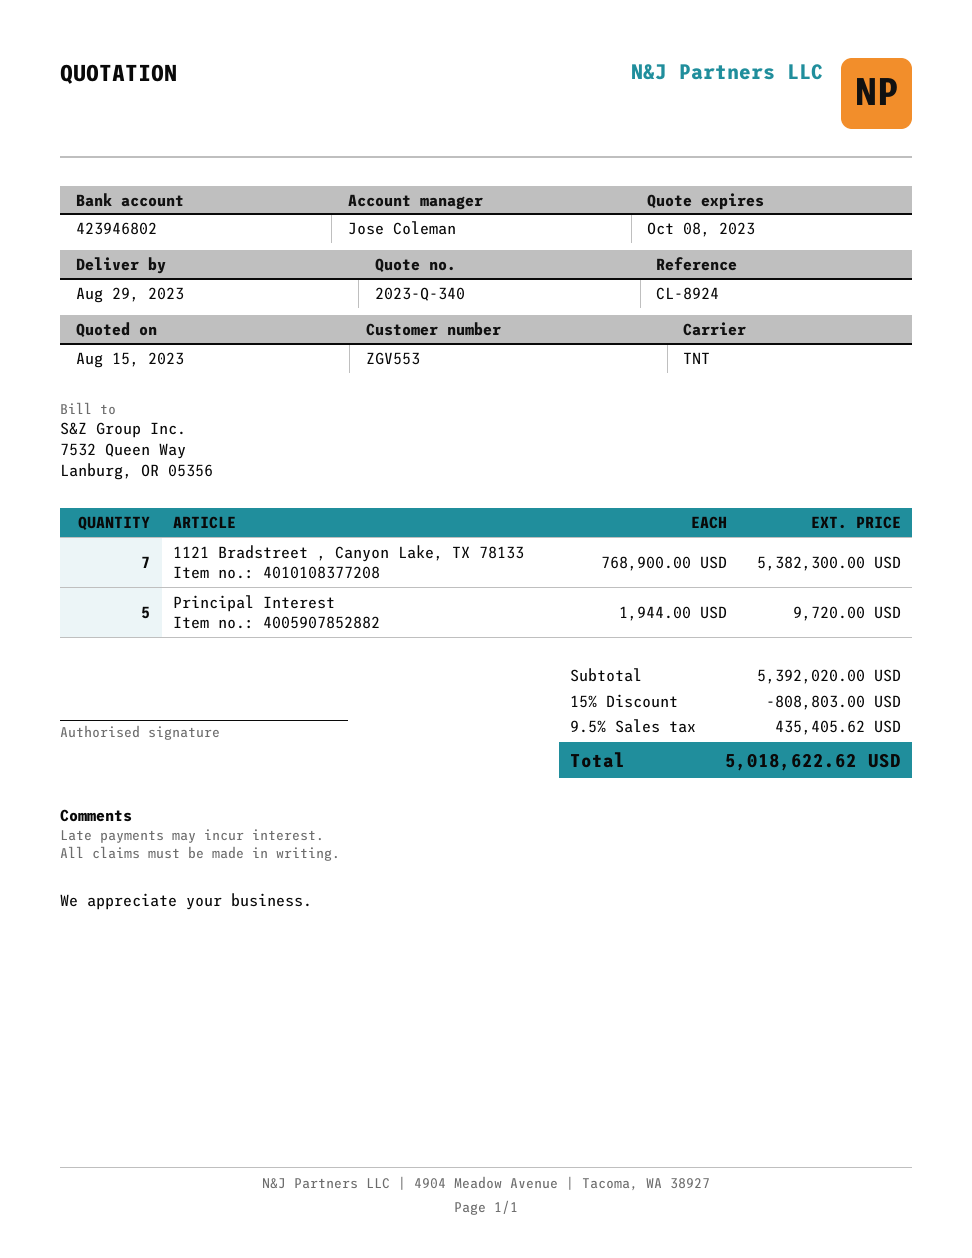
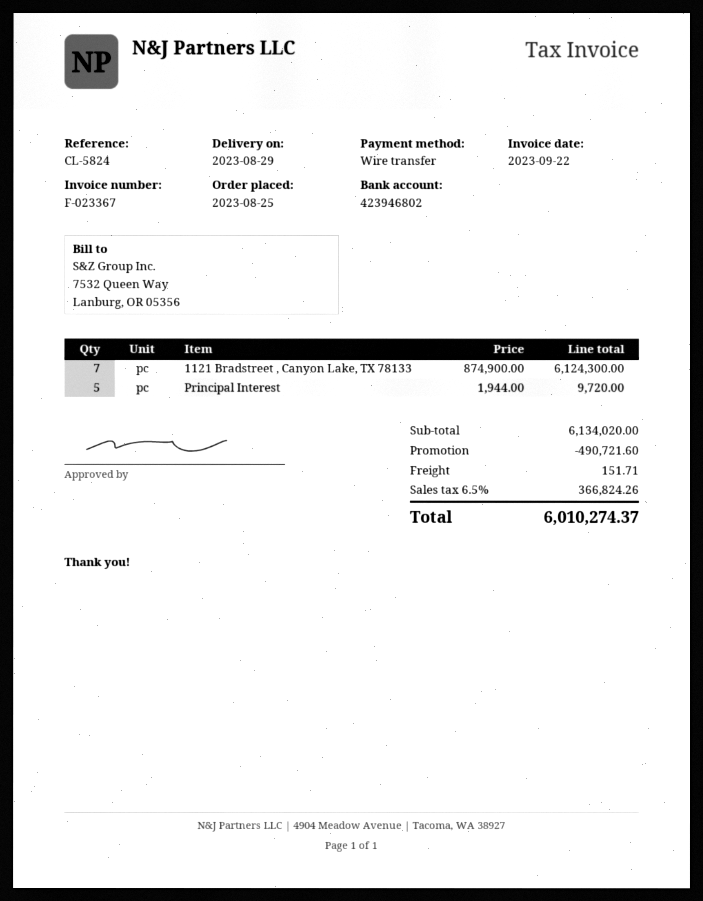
reference: CL-8924 -> CL-5824
1121 Bradstreet , Canyon Lake, TX 78133: 7 x 768900.00 = 5382300.00 -> 7 x 874900.00 = 6124300.00
subtotal: 5392020.00 -> 6134020.00
discount: 808803.00 -> 490721.60
shipping: none -> 151.71
tax: 9.5% = 435405.62 -> 6.5% = 366824.26
total: 5018622.62 -> 6010274.37

